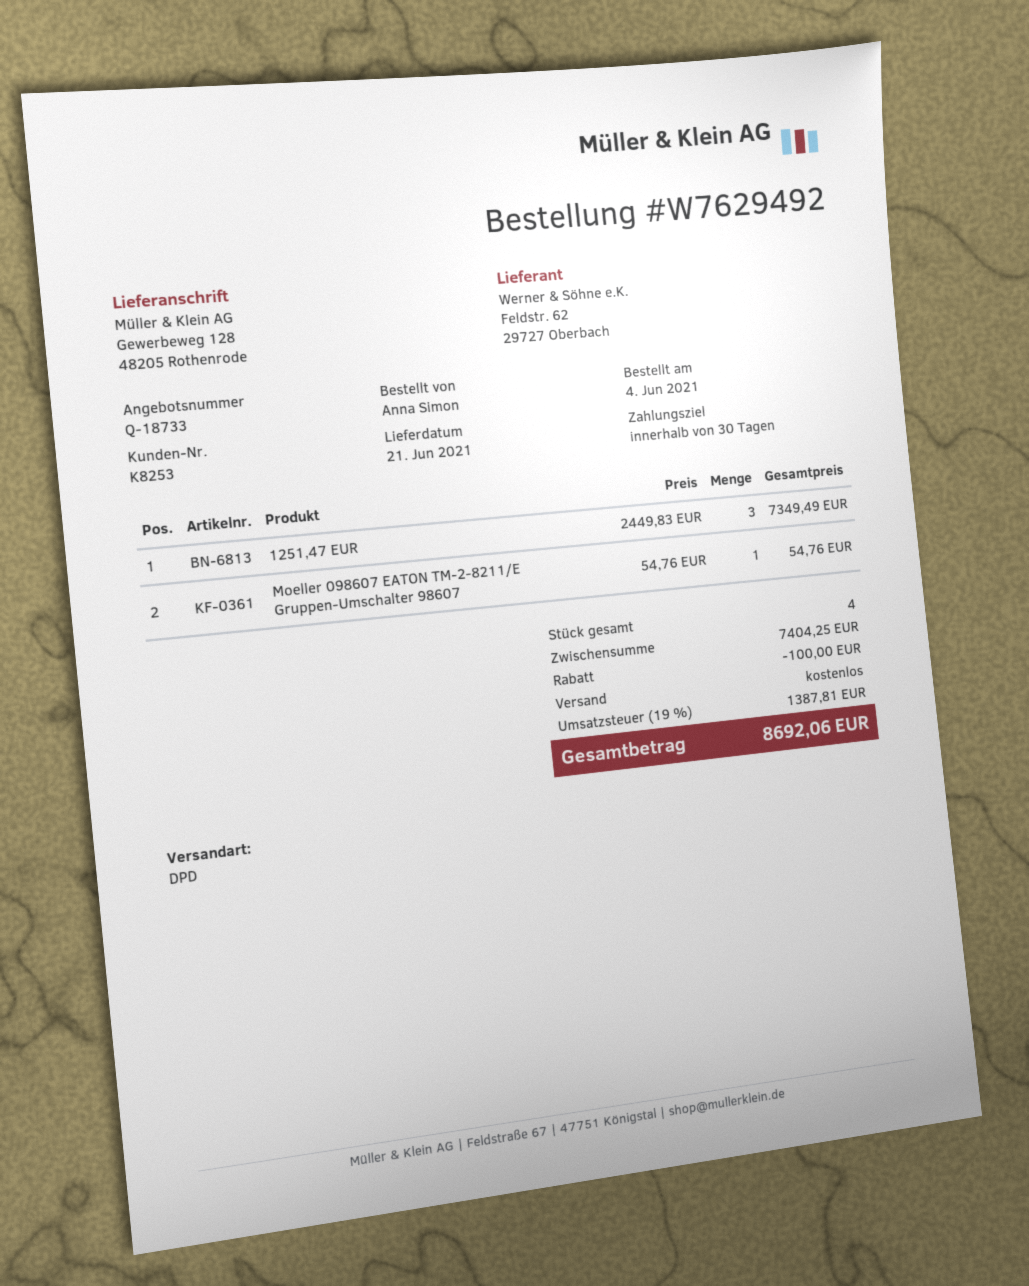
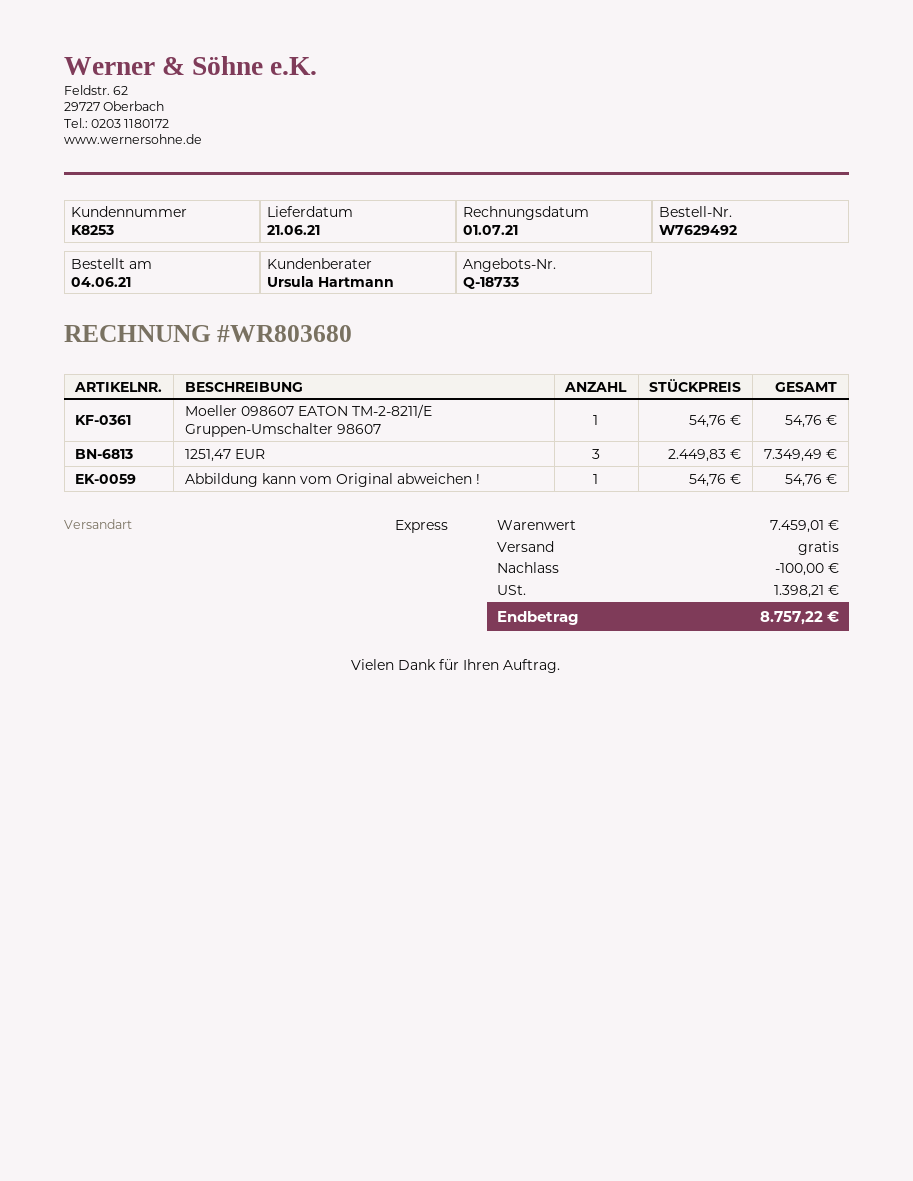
shipping method: DPD -> express
Abbildung kann vom Original abweichen !: none -> 1 x 54.76 = 54.76
subtotal: 7404.25 -> 7459.01
tax: 1387.81 -> 1398.21
total: 8692.06 -> 8757.22

